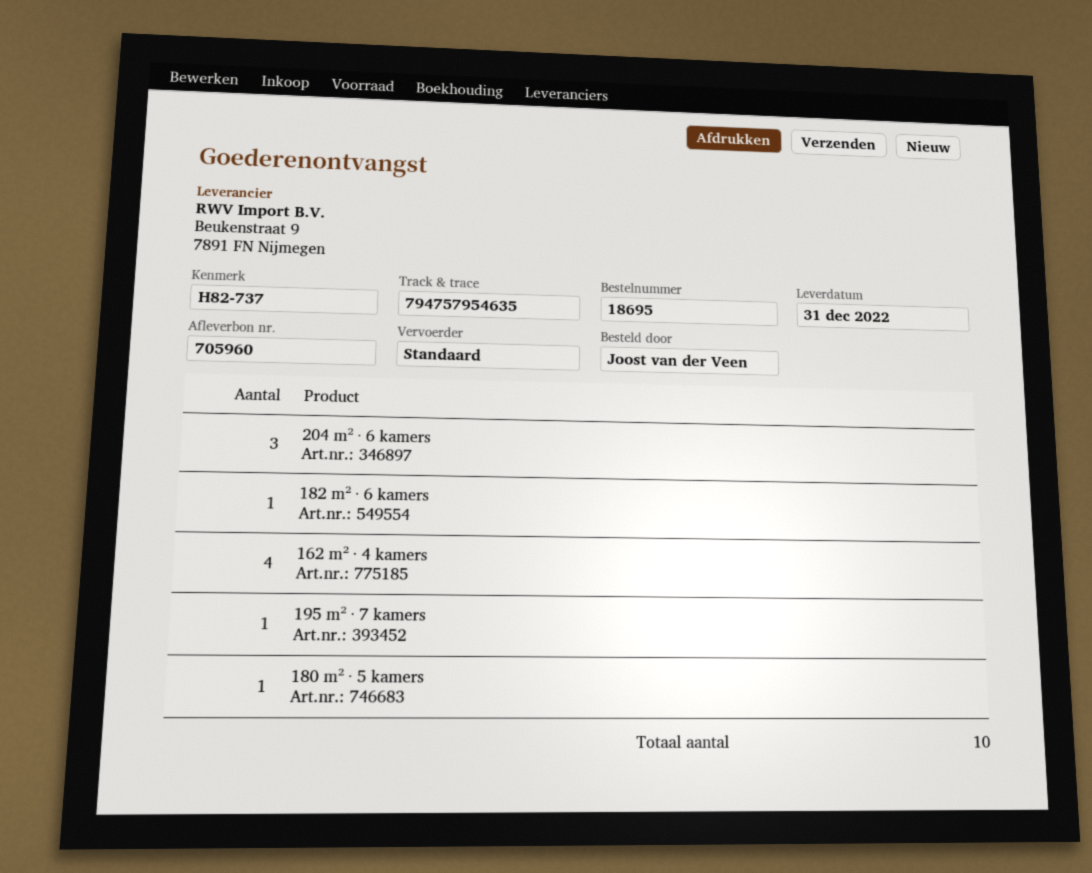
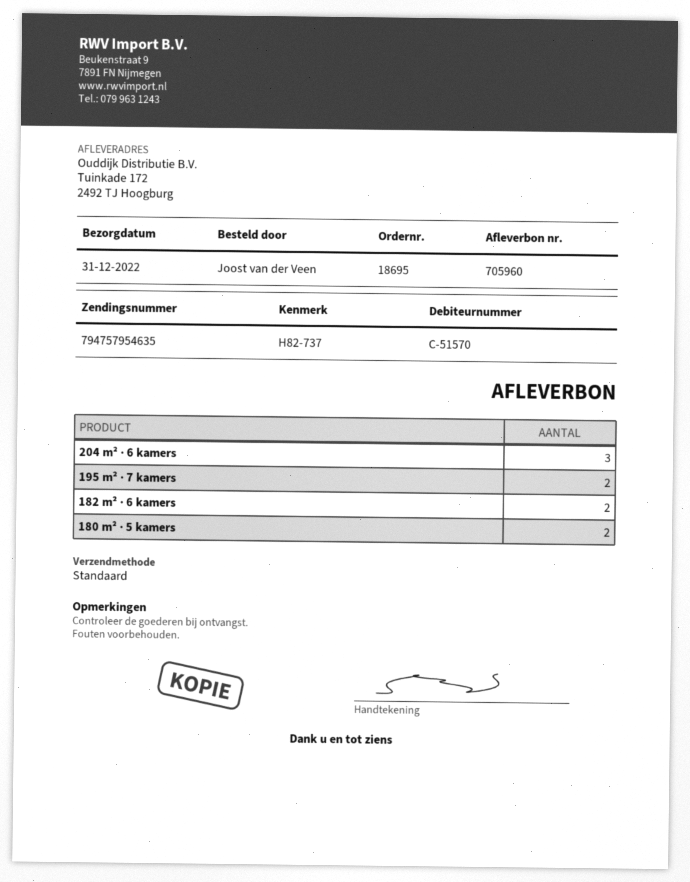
182 m² · 6 kamers: 1 -> 2
162 m² · 4 kamers: 4 -> none
195 m² · 7 kamers: 1 -> 2
180 m² · 5 kamers: 1 -> 2

